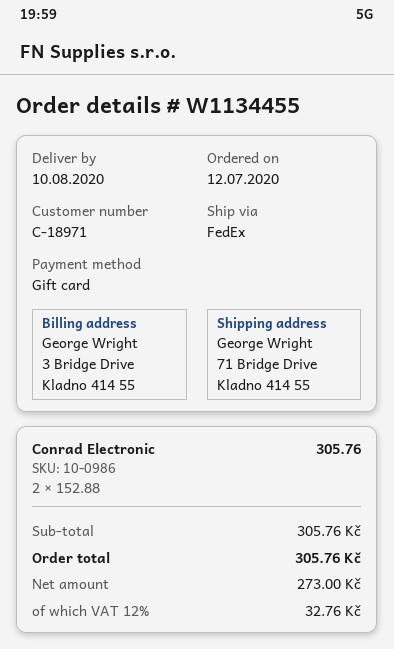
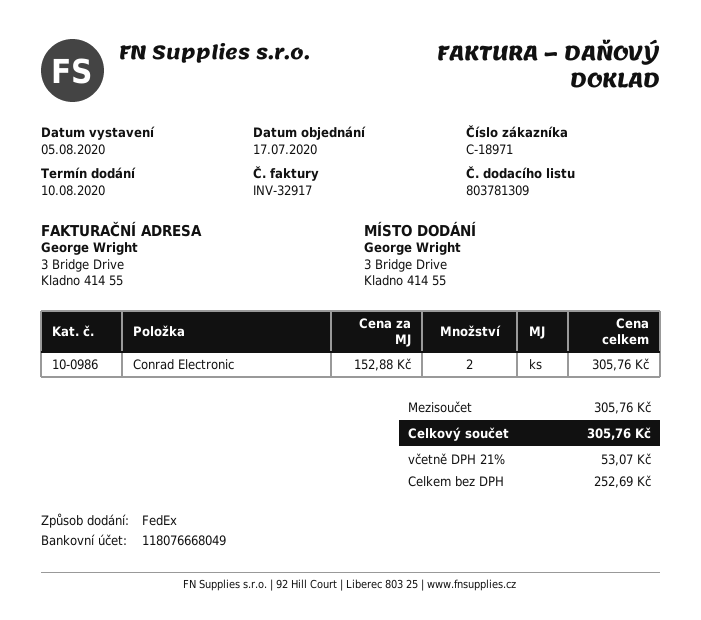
order date: 2020-07-12 -> 2020-07-17
ship to: 71 Bridge Drive, Kladno 414 55 -> 3 Bridge Drive, Kladno 414 55
net: 273.00 -> 252.69
tax: 12% = 32.76 -> 21% = 53.07

